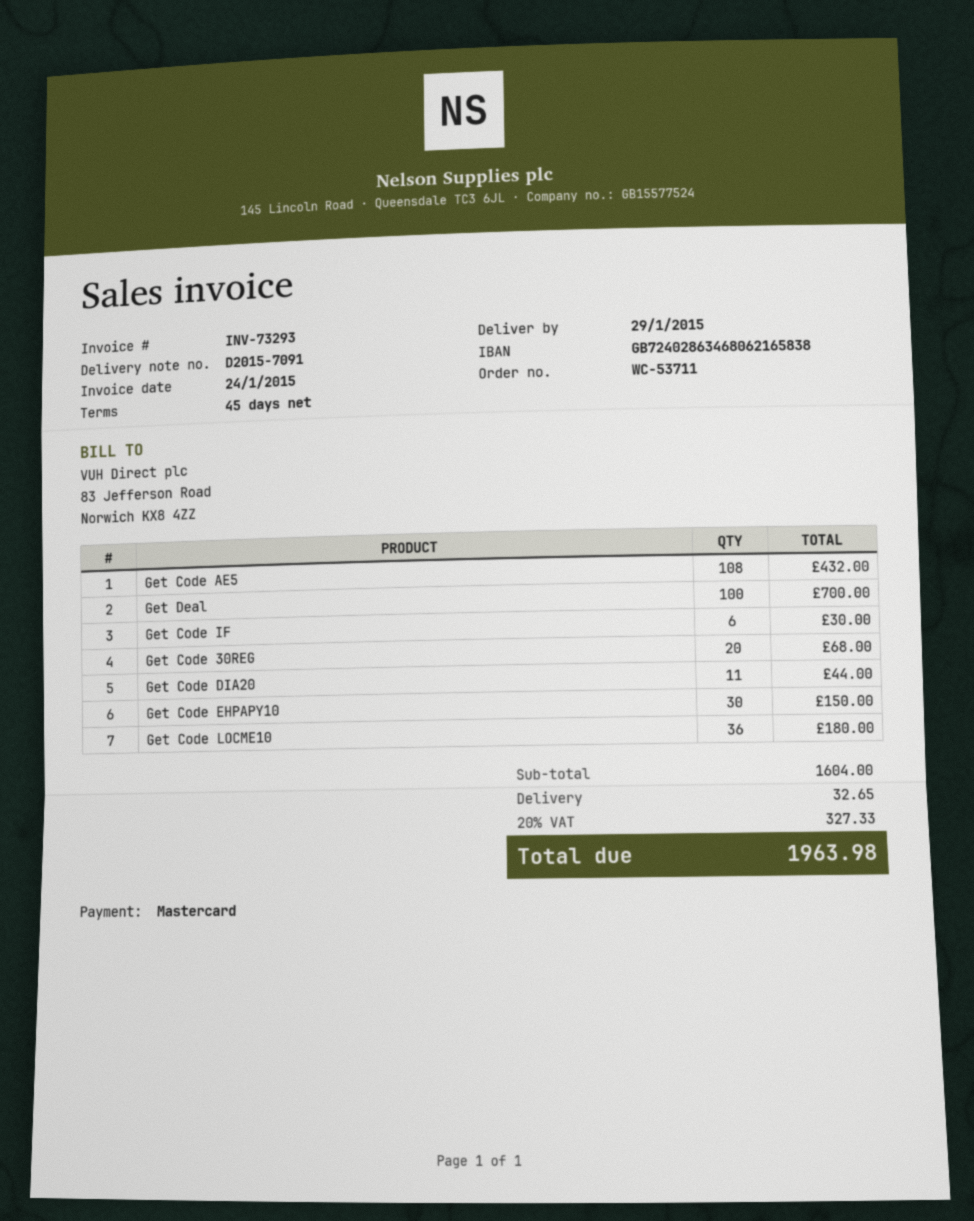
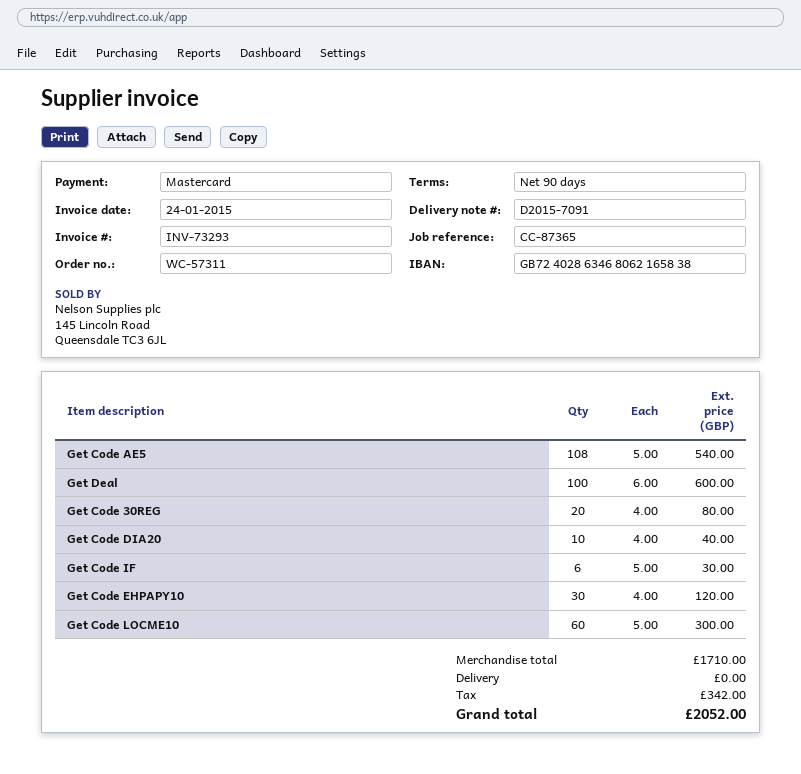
order number: WC-53711 -> WC-57311
payment terms: 45 days -> 90 days
Get Code AE5: 108 for 432.00 -> 108 for 540.00
Get Deal: 100 for 700.00 -> 100 for 600.00
Get Code 30REG: 20 for 68.00 -> 20 for 80.00
Get Code DIA20: 11 for 44.00 -> 10 for 40.00
Get Code EHPAPY10: 30 for 150.00 -> 30 for 120.00
Get Code LOCME10: 36 for 180.00 -> 60 for 300.00
subtotal: 1604.00 -> 1710.00
shipping: 32.65 -> 0.00
tax: 327.33 -> 342.00
total: 1963.98 -> 2052.00

